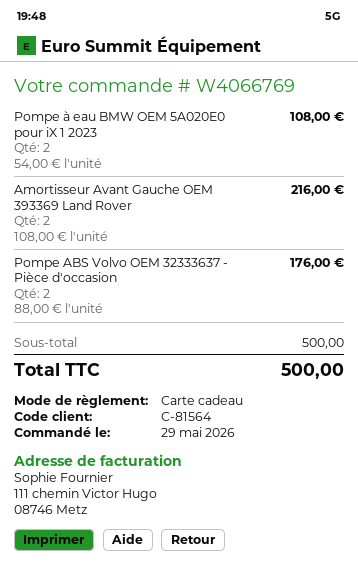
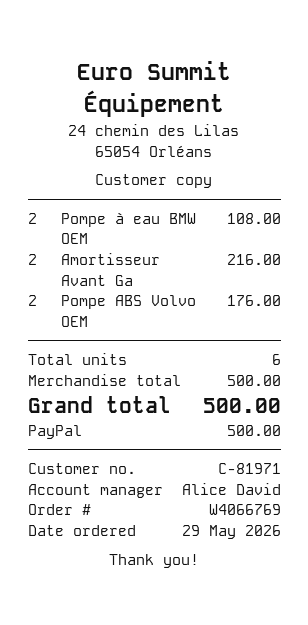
customer number: C-81564 -> C-81971
payment method: gift card -> PayPal

